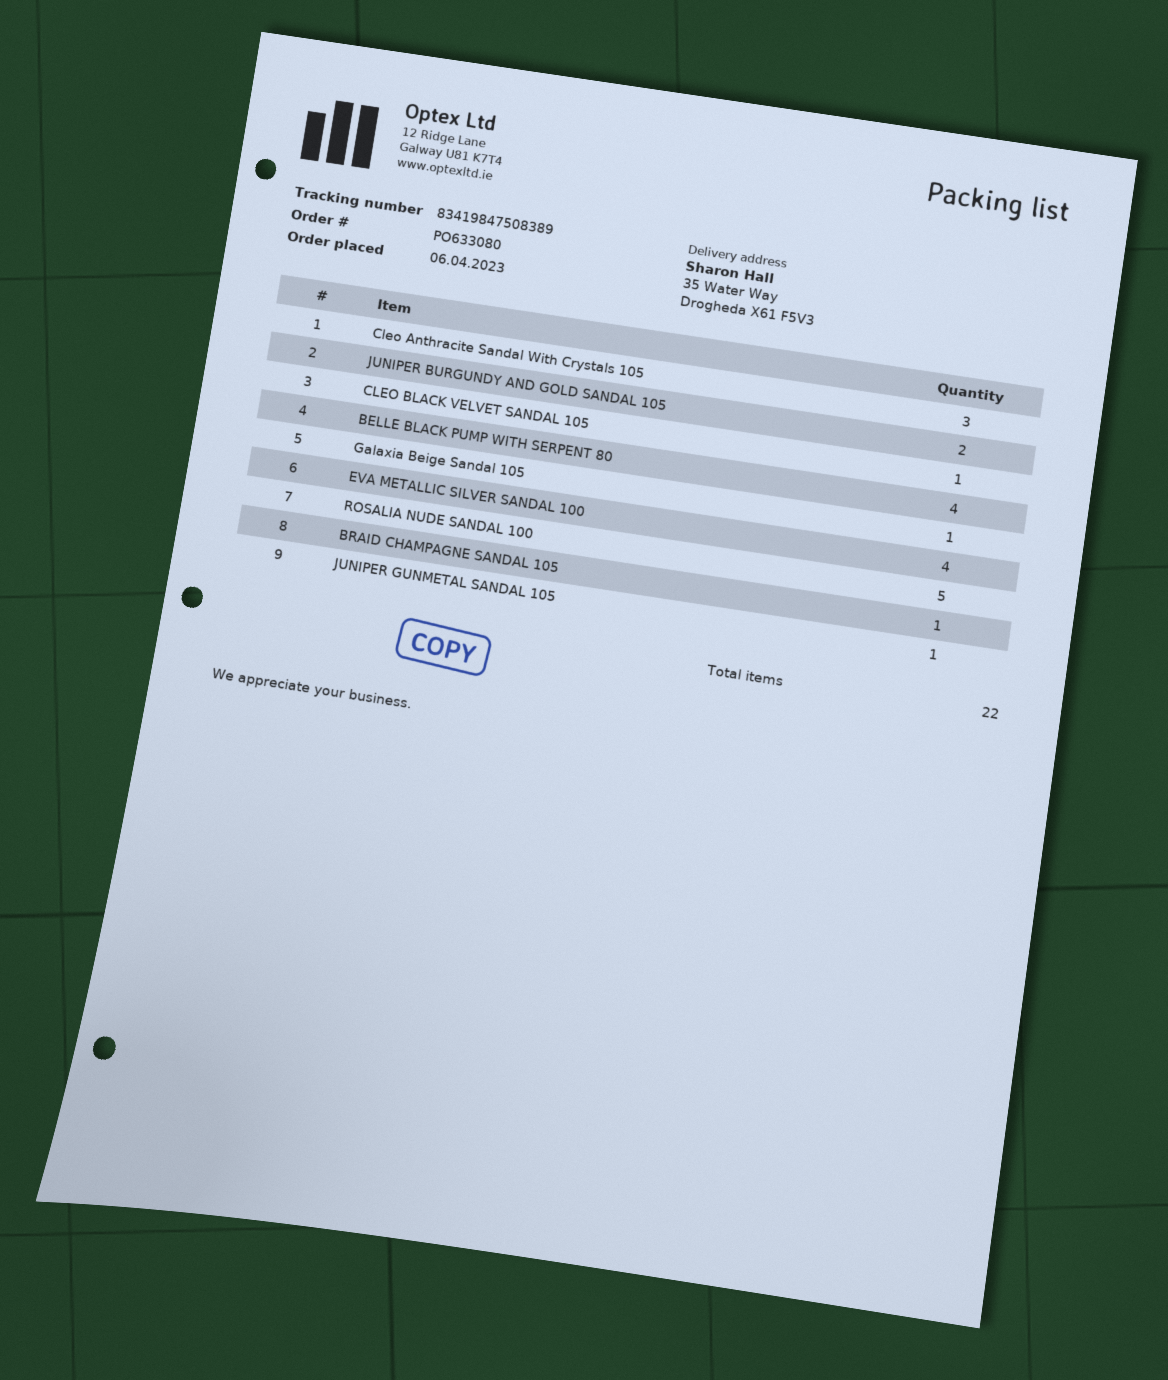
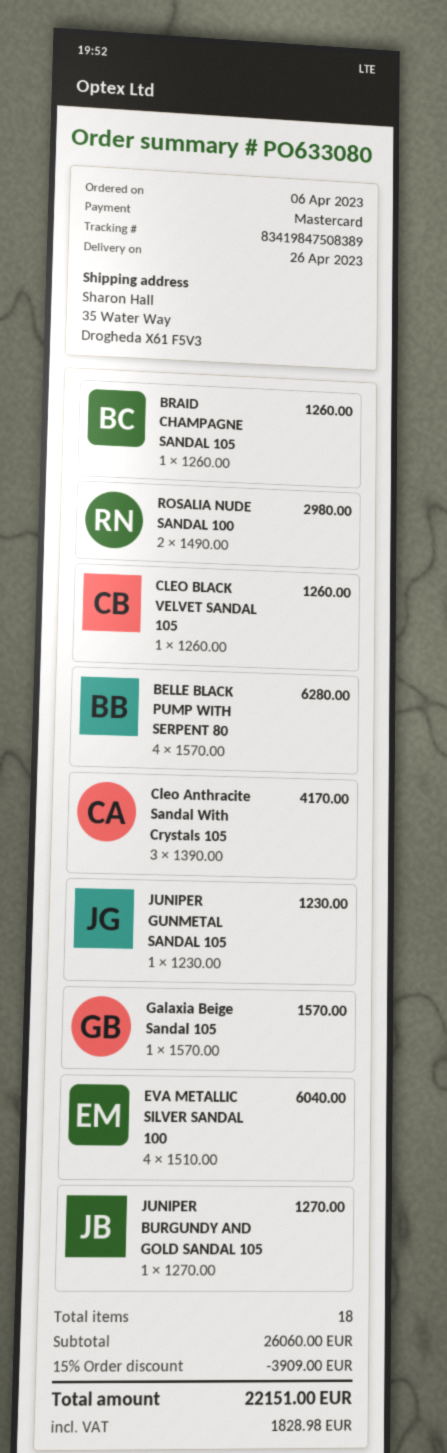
JUNIPER BURGUNDY AND GOLD SANDAL 105: 2 -> 1
ROSALIA NUDE SANDAL 100: 5 -> 2
total quantity: 22 -> 18

